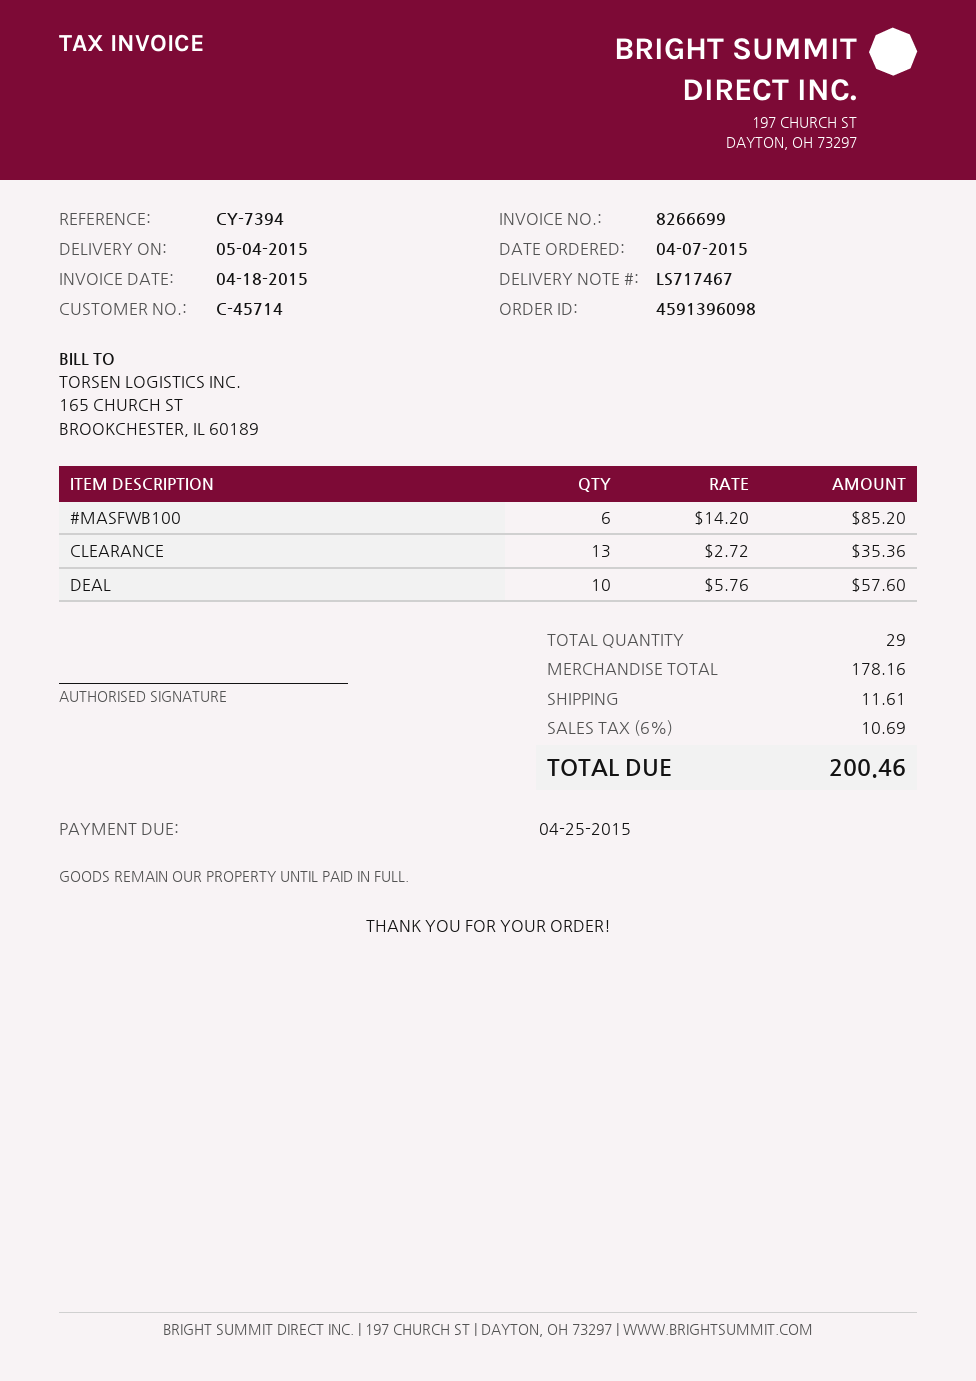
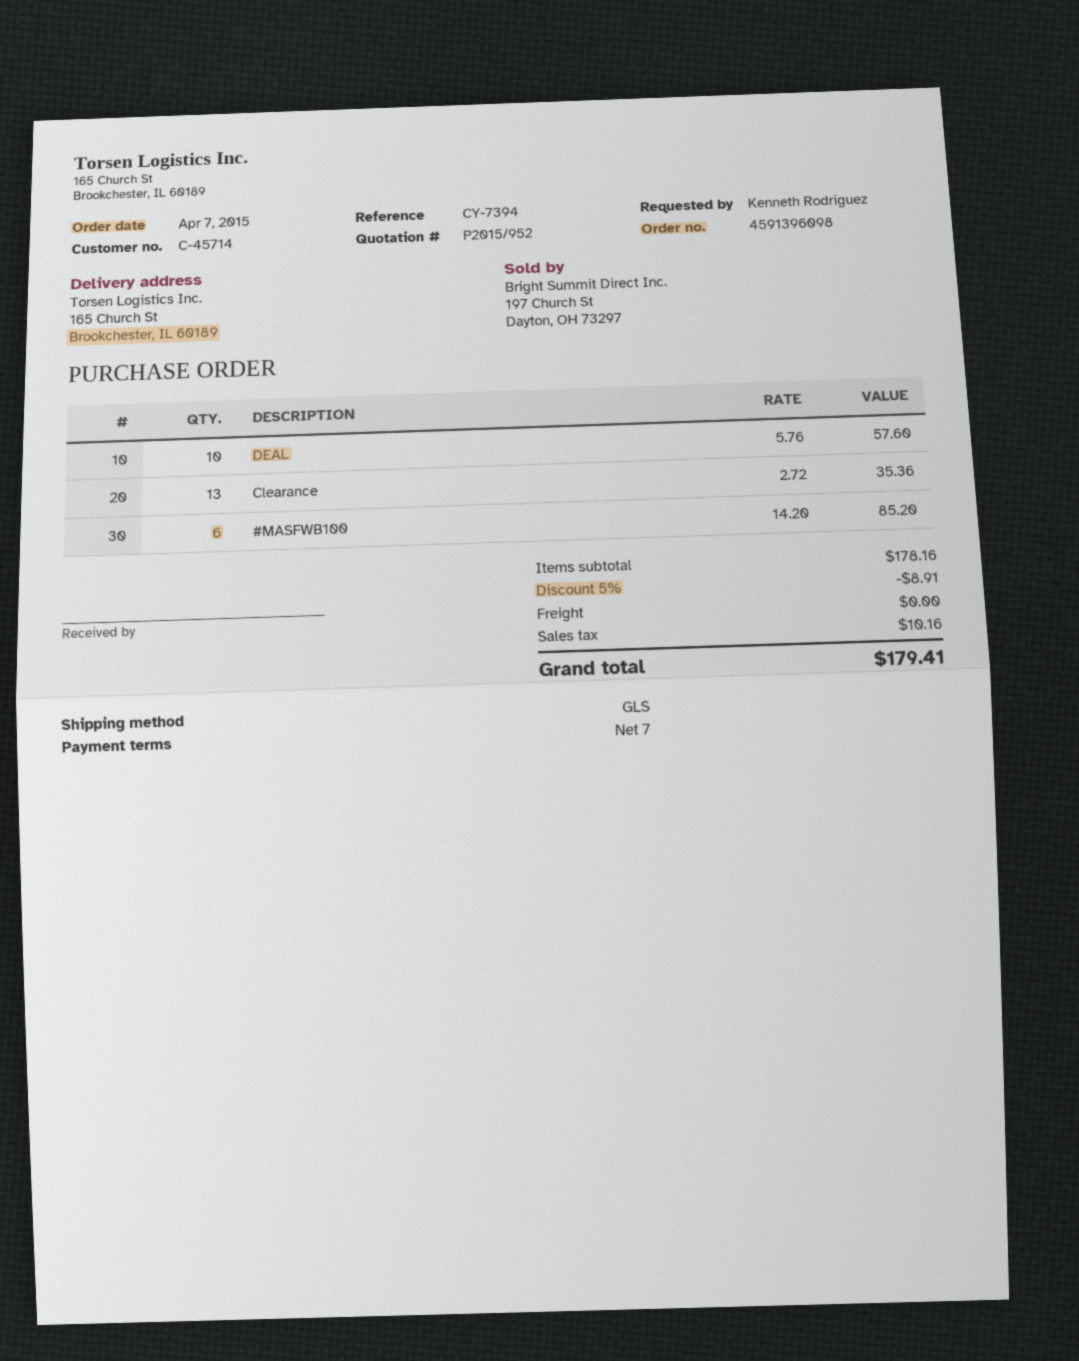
discount: none -> 5% = 8.91
shipping: 11.61 -> 0.00
tax: 10.69 -> 10.16
total: 200.46 -> 179.41

